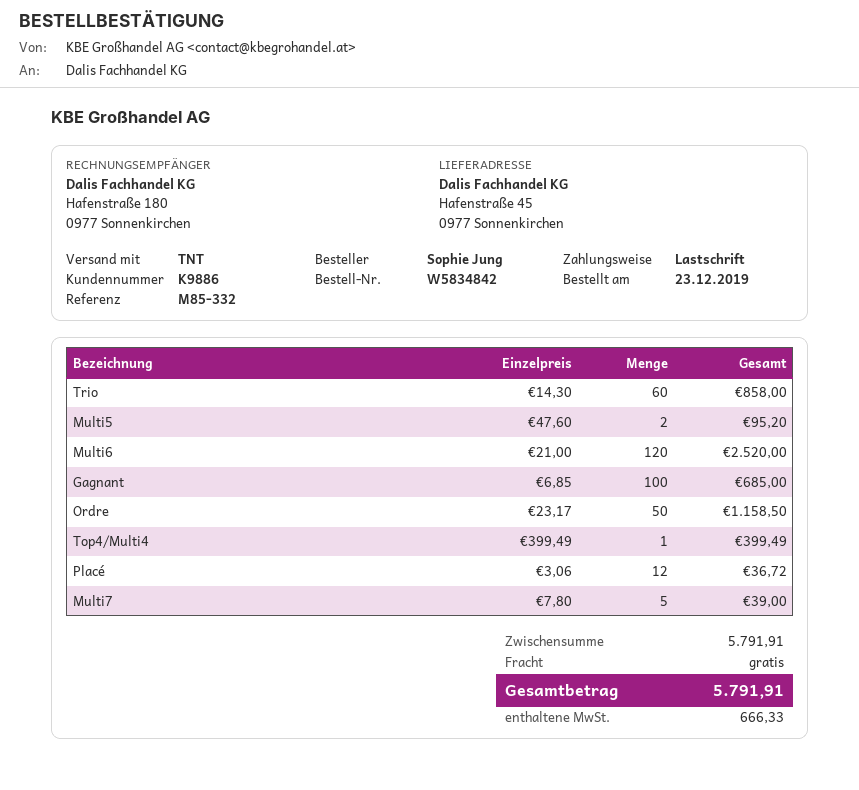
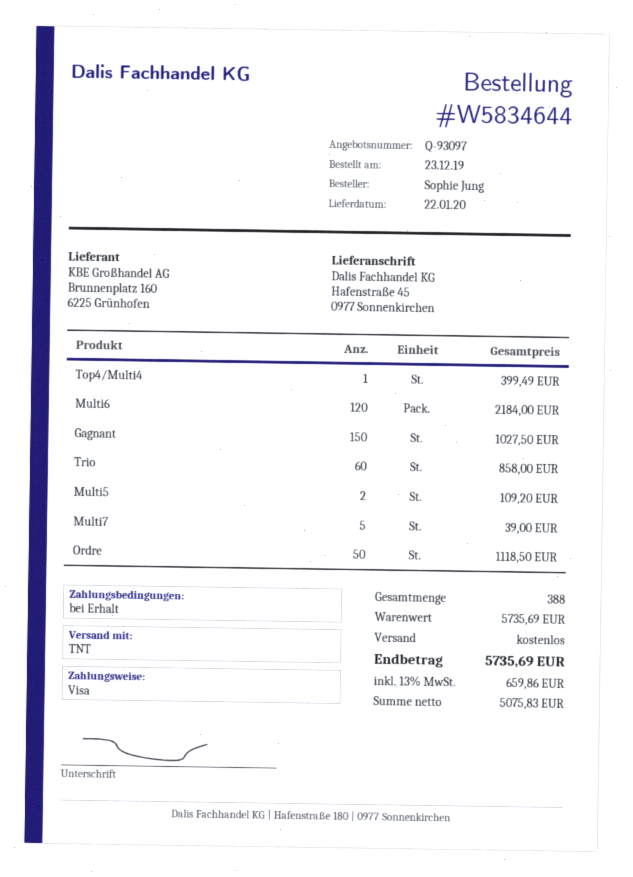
order number: W5834842 -> W5834644
payment method: direct debit -> Visa
Multi5: 2 for 95.20 -> 2 for 109.20
Multi6: 120 for 2520.00 -> 120 for 2184.00
Gagnant: 100 for 685.00 -> 150 for 1027.50
Ordre: 50 for 1158.50 -> 50 for 1118.50
Placé: 12 for 36.72 -> none
subtotal: 5791.91 -> 5735.69
tax: 666.33 -> 659.86
total: 5791.91 -> 5735.69

